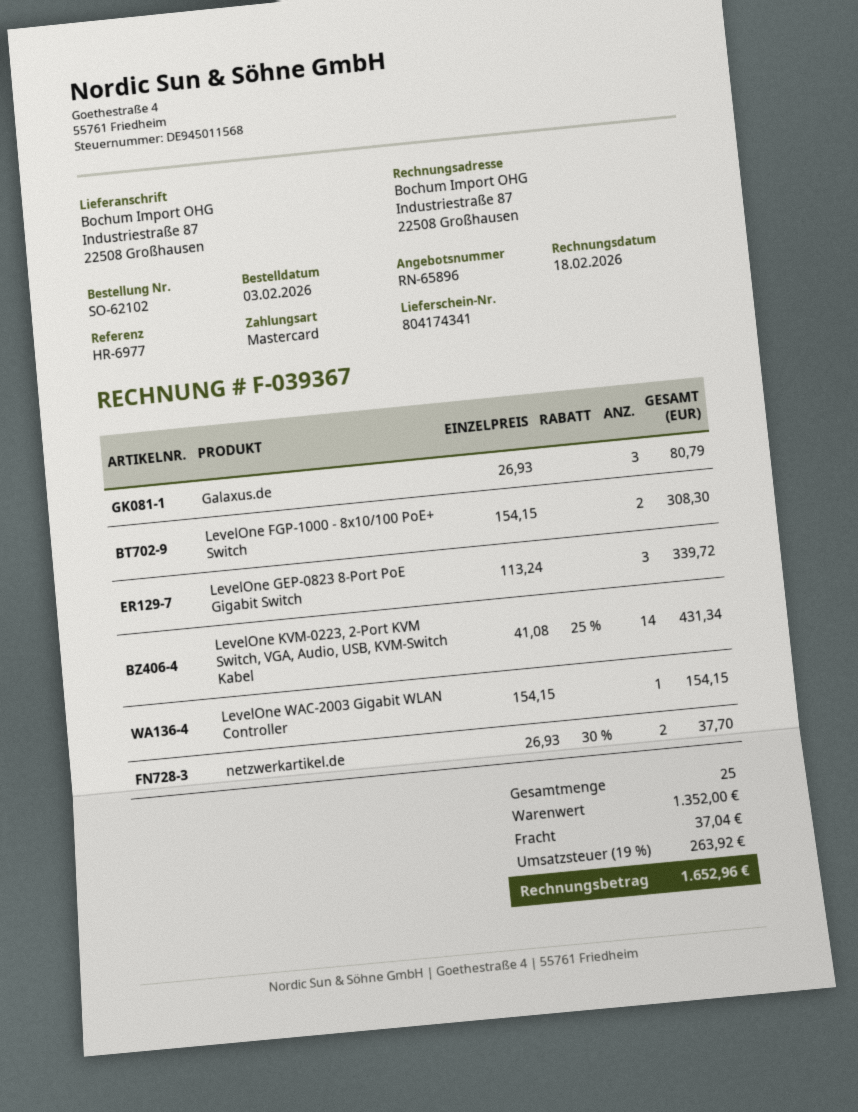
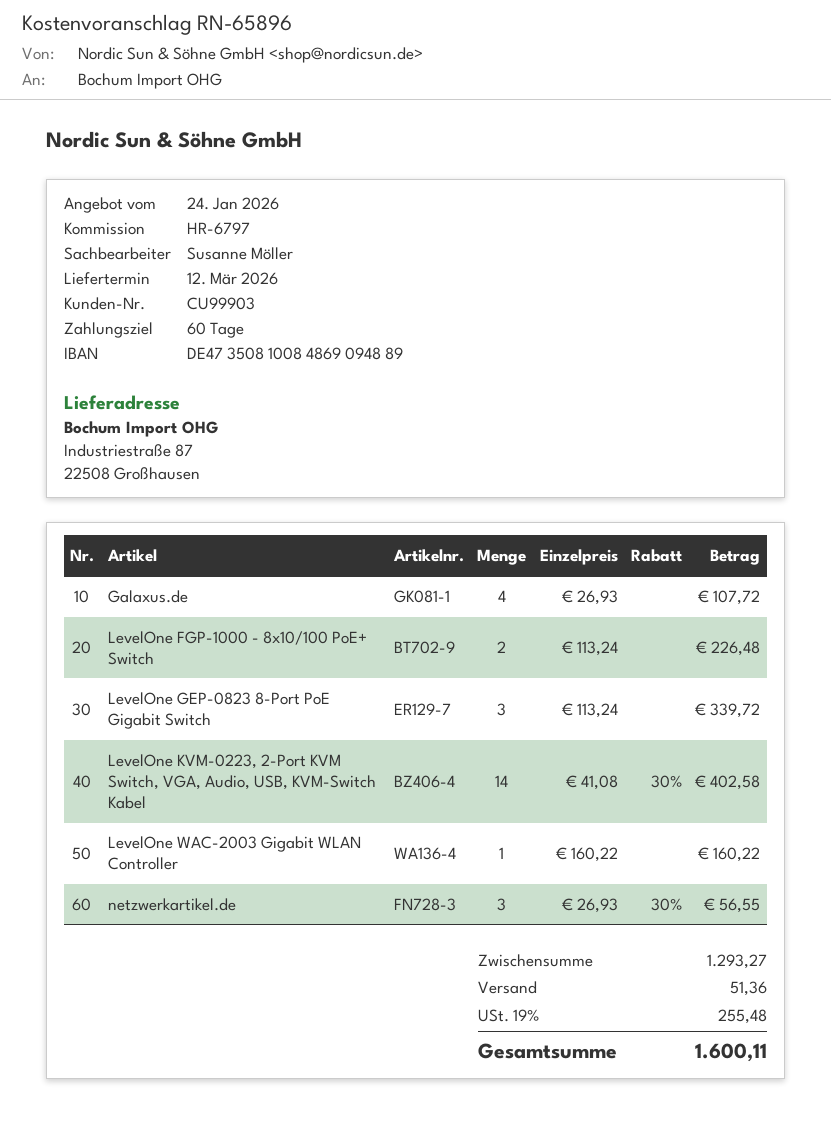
reference: HR-6977 -> HR-6797
Galaxus.de: 3 x 26.93 = 80.79 -> 4 x 26.93 = 107.72
LevelOne FGP-1000 - 8x10/100 PoE+ Switch: 2 x 154.15 = 308.30 -> 2 x 113.24 = 226.48
LevelOne KVM-0223, 2-Port KVM Switch, VGA, Audio, USB, KVM-Switch Kabel: 14 x 41.08 - 25% = 431.34 -> 14 x 41.08 - 30% = 402.58
LevelOne WAC-2003 Gigabit WLAN Controller: 1 x 154.15 = 154.15 -> 1 x 160.22 = 160.22
netzwerkartikel.de: 2 x 26.93 - 30% = 37.70 -> 3 x 26.93 - 30% = 56.55
subtotal: 1352.00 -> 1293.27
shipping: 37.04 -> 51.36
tax: 19% = 263.92 -> 19% = 255.48
total: 1652.96 -> 1600.11

